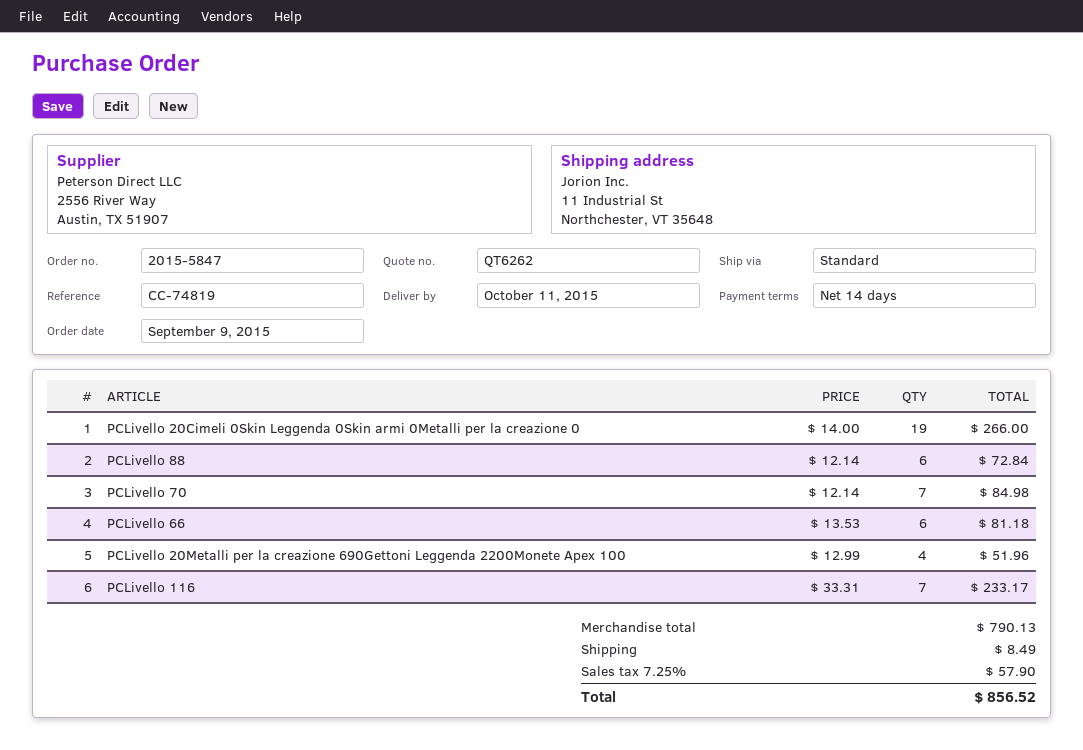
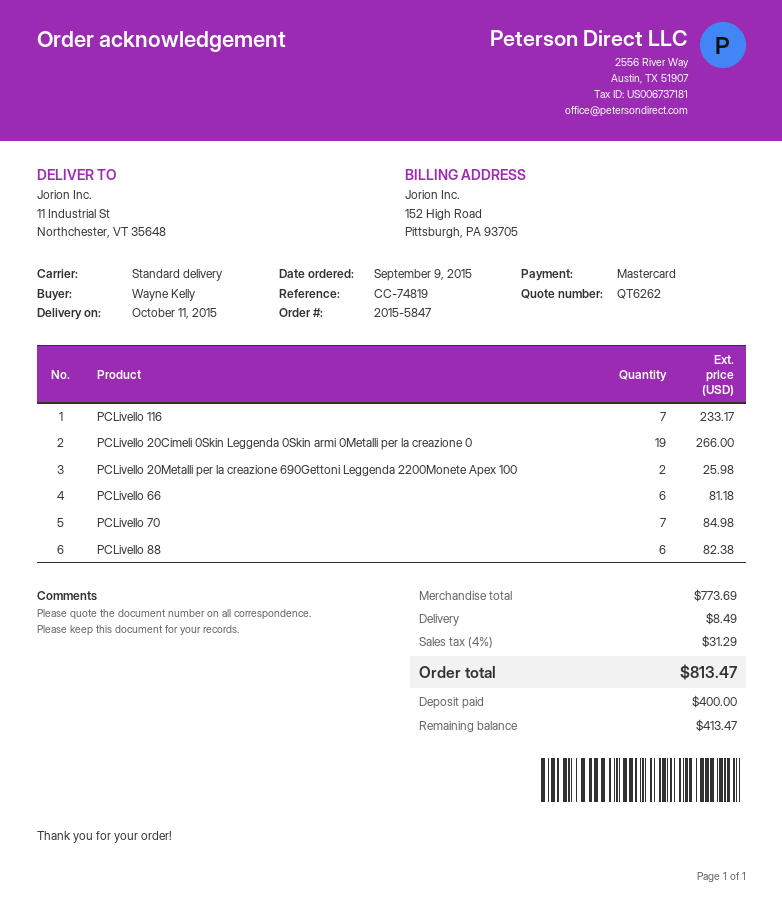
PCLivello 88: 6 for 72.84 -> 6 for 82.38
PCLivello 20Metalli per la creazione 690Gettoni Leggenda 2200Monete Apex 100: 4 for 51.96 -> 2 for 25.98
subtotal: 790.13 -> 773.69
tax: 7.25% = 57.90 -> 4% = 31.29
total: 856.52 -> 813.47

